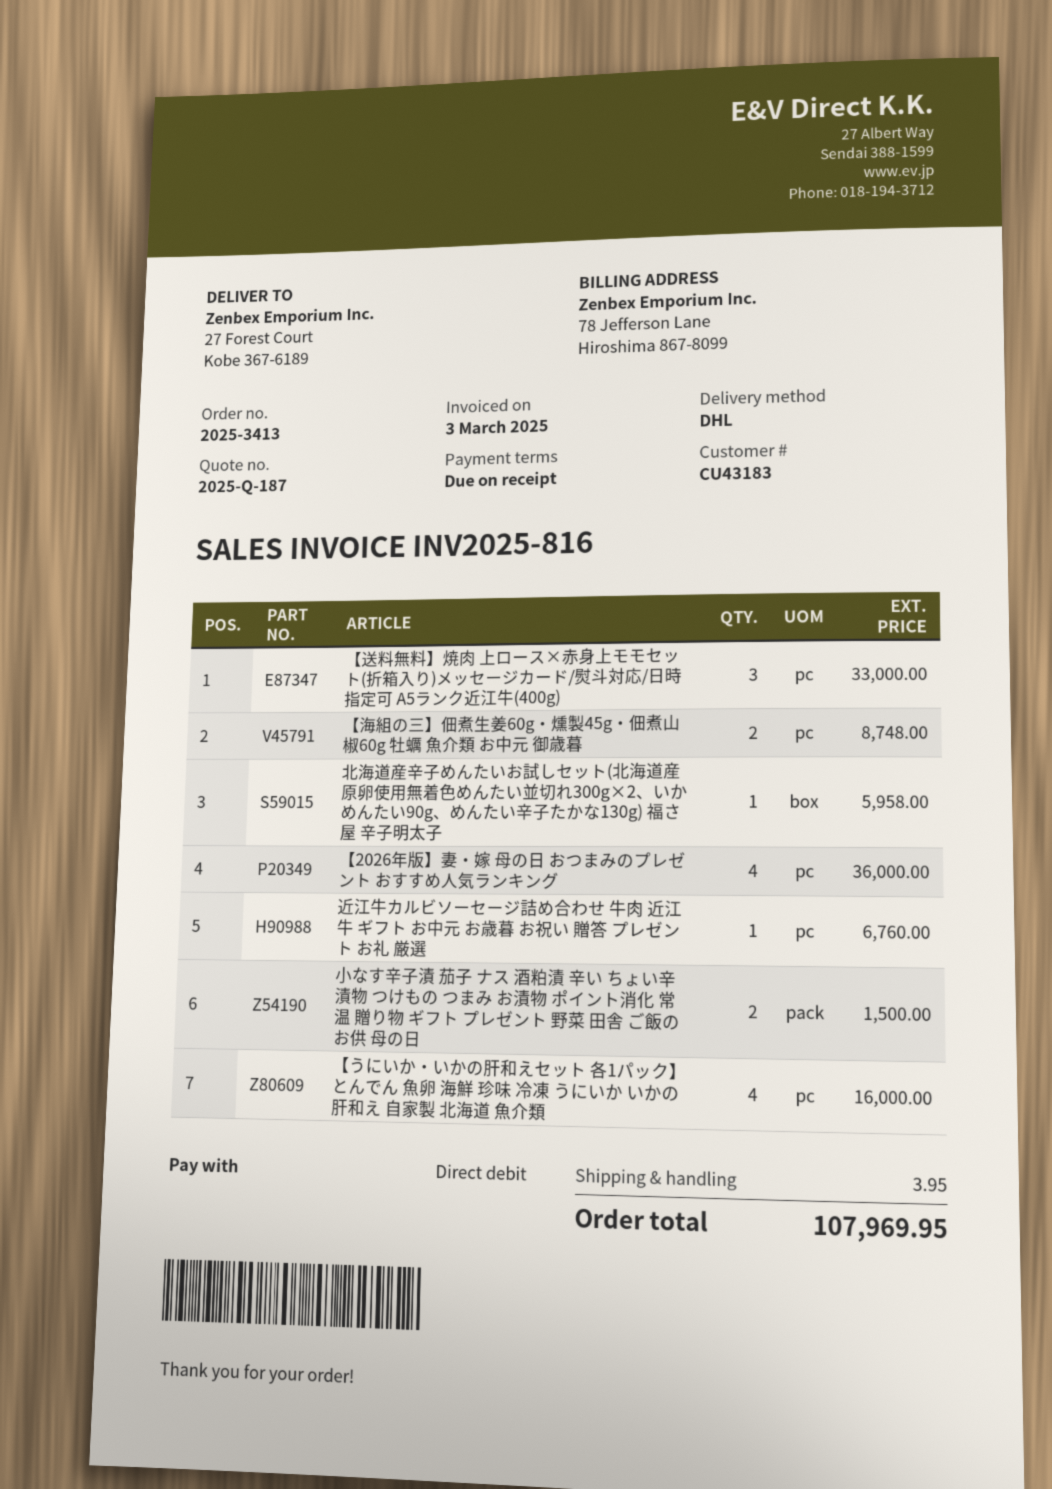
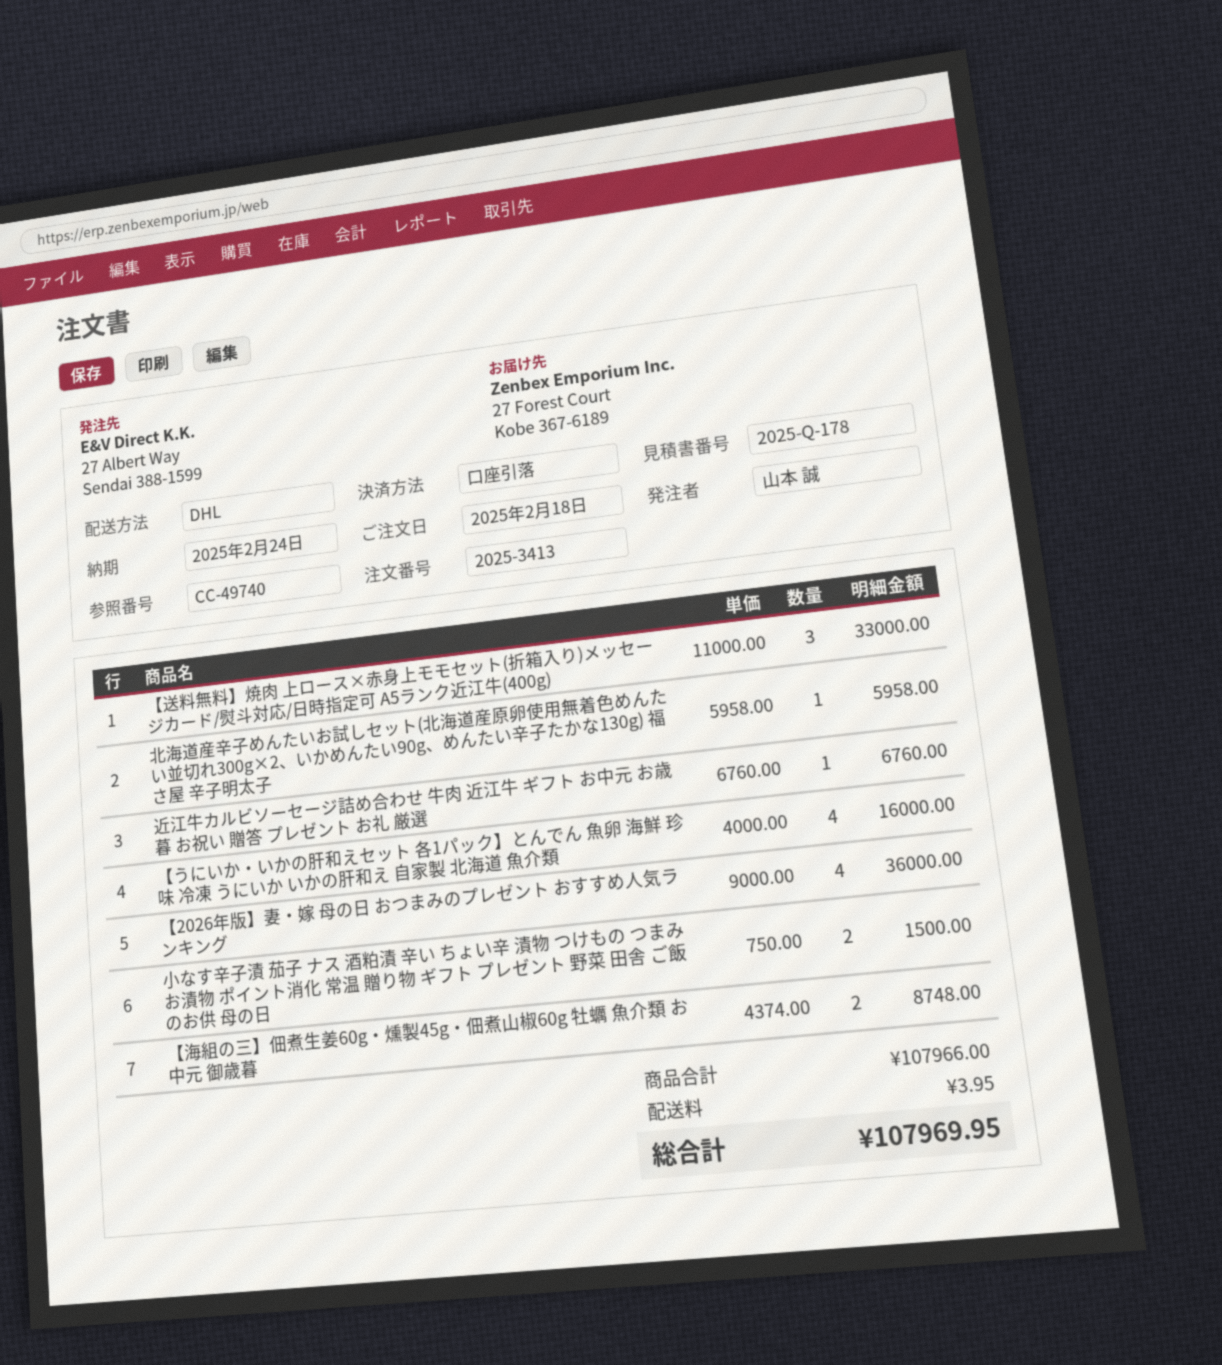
quote number: 2025-Q-187 -> 2025-Q-178

